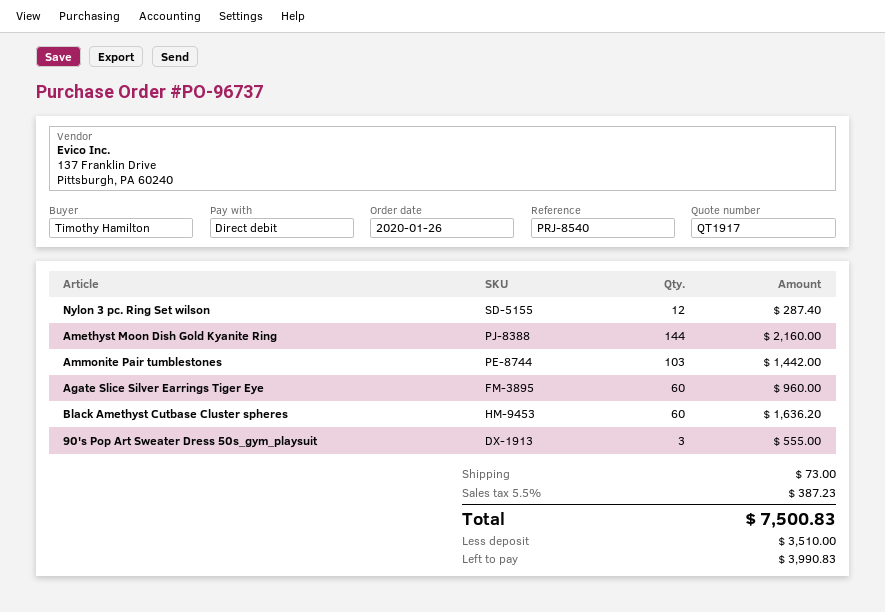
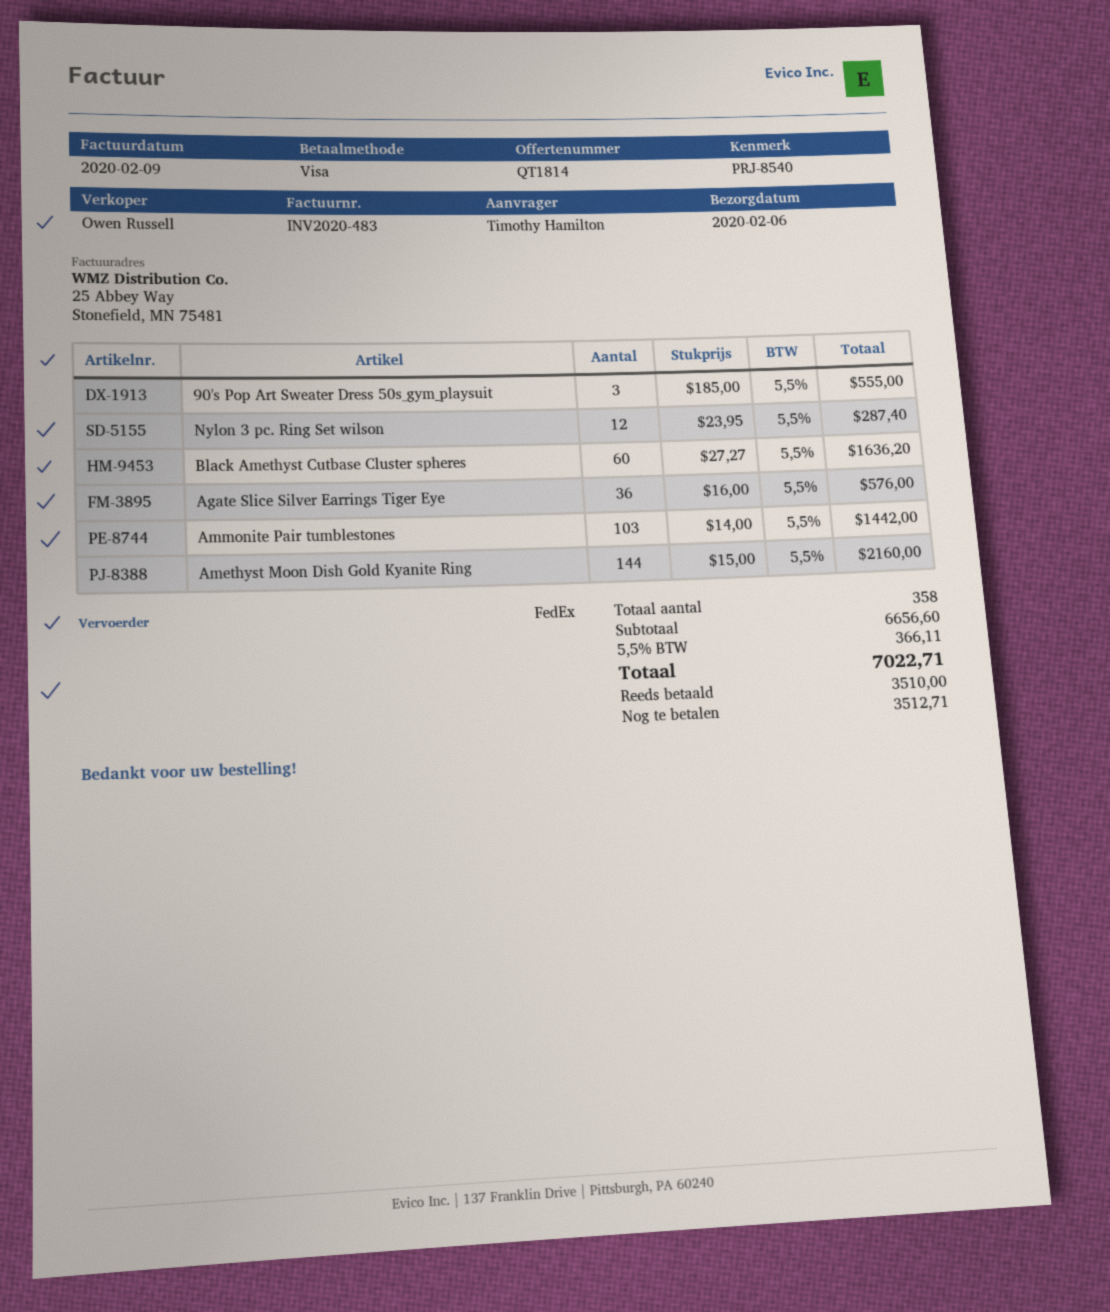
quote number: QT1917 -> QT1814
payment method: direct debit -> Visa
Agate Slice Silver Earrings Tiger Eye: 60 for 960.00 -> 36 for 576.00
shipping: 73.00 -> none
tax: 5.5% = 387.23 -> 5.5% = 366.11
total: 7500.83 -> 7022.71
balance: 3990.83 -> 3512.71

